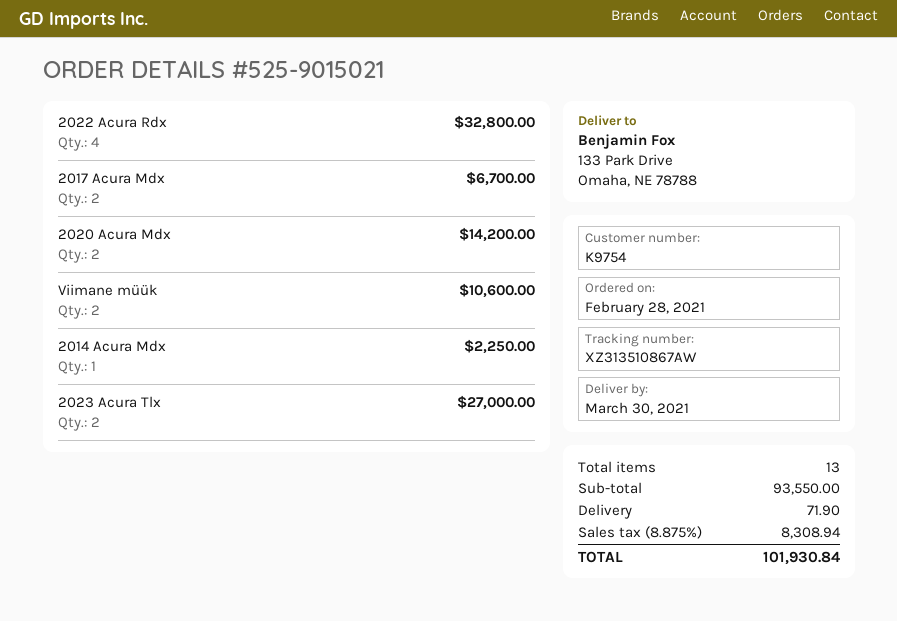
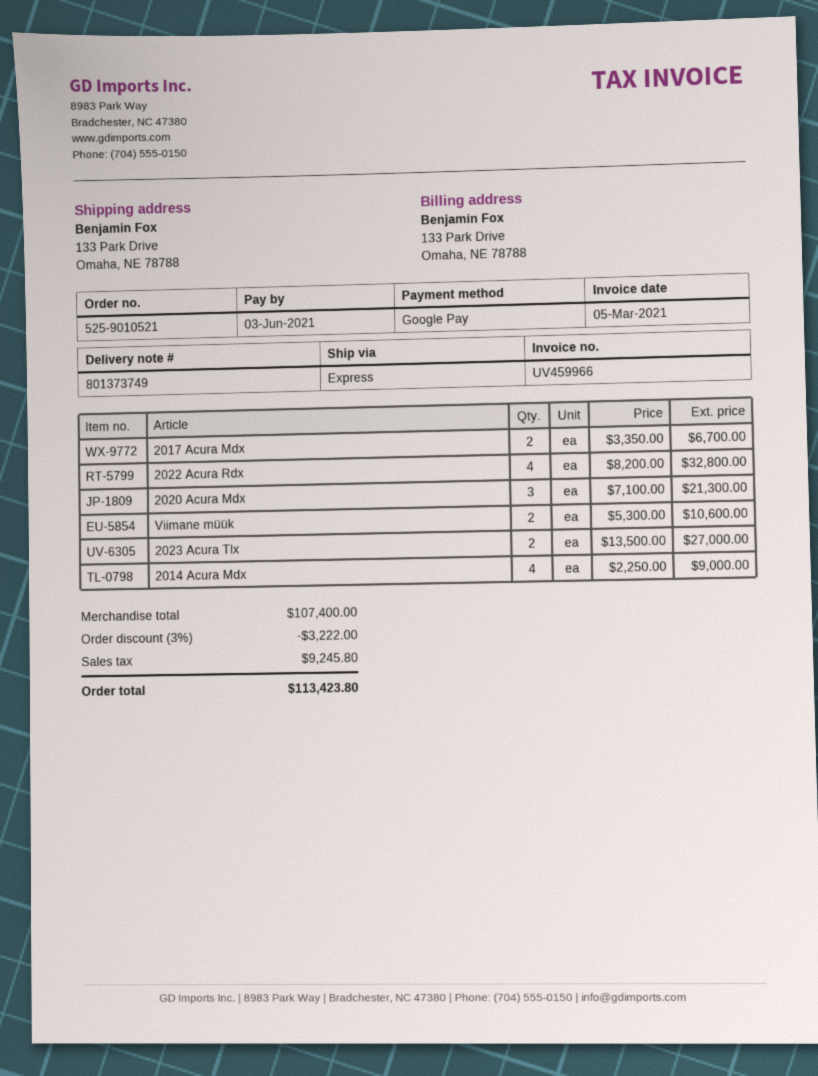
order number: 525-9015021 -> 525-9010521
2020 Acura Mdx: 2 for 14200.00 -> 3 for 21300.00
2014 Acura Mdx: 1 for 2250.00 -> 4 for 9000.00
subtotal: 93550.00 -> 107400.00
discount: none -> 3% = 3222.00
shipping: 71.90 -> none
tax: 8308.94 -> 9245.80
total: 101930.84 -> 113423.80

